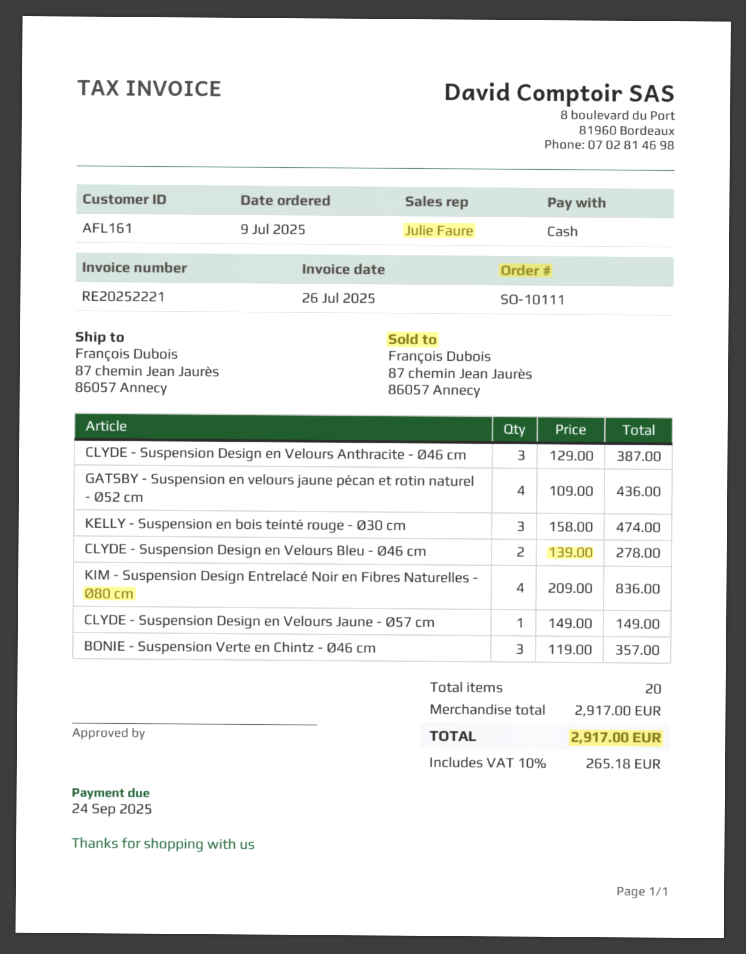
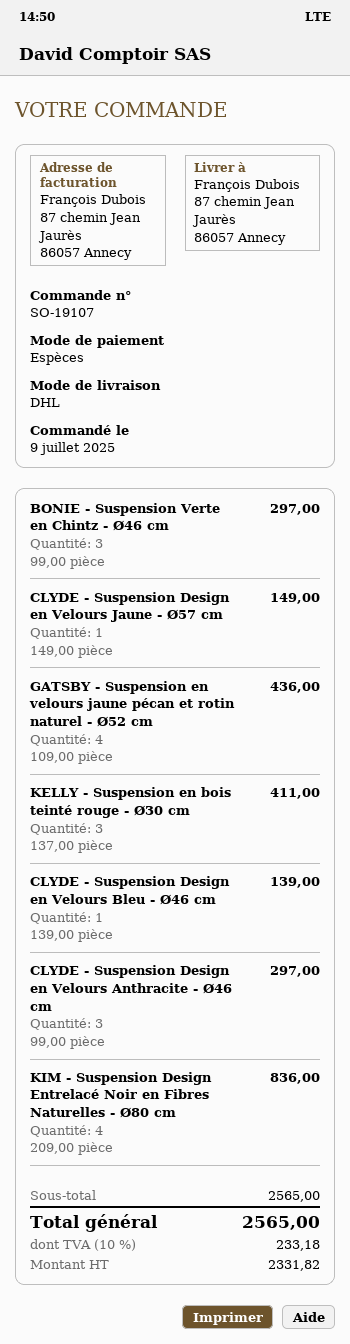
order number: SO-10111 -> SO-19107
CLYDE - Suspension Design en Velours Anthracite - Ø46 cm: 3 x 129.00 = 387.00 -> 3 x 99.00 = 297.00
KELLY - Suspension en bois teinté rouge - Ø30 cm: 3 x 158.00 = 474.00 -> 3 x 137.00 = 411.00
CLYDE - Suspension Design en Velours Bleu - Ø46 cm: 2 x 139.00 = 278.00 -> 1 x 139.00 = 139.00
BONIE - Suspension Verte en Chintz - Ø46 cm: 3 x 119.00 = 357.00 -> 3 x 99.00 = 297.00
subtotal: 2917.00 -> 2565.00
tax: 10% = 265.18 -> 10% = 233.18
total: 2917.00 -> 2565.00

